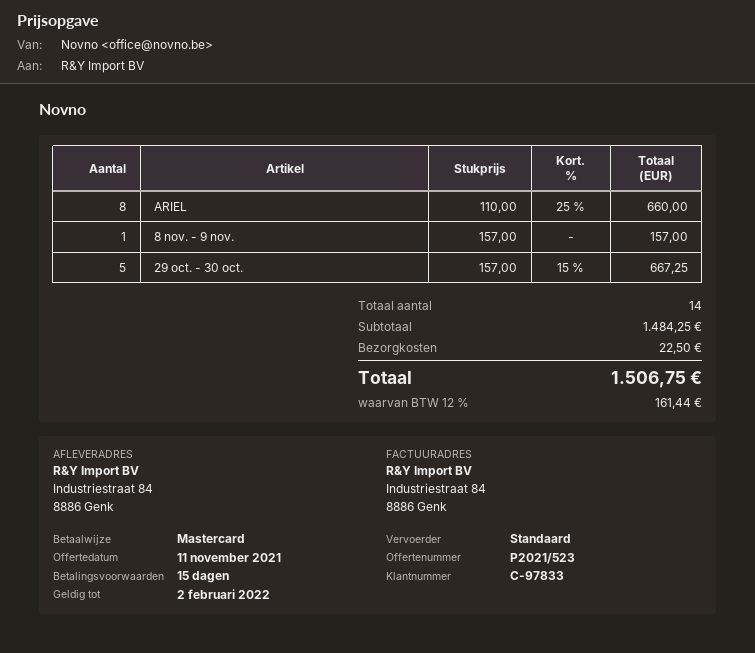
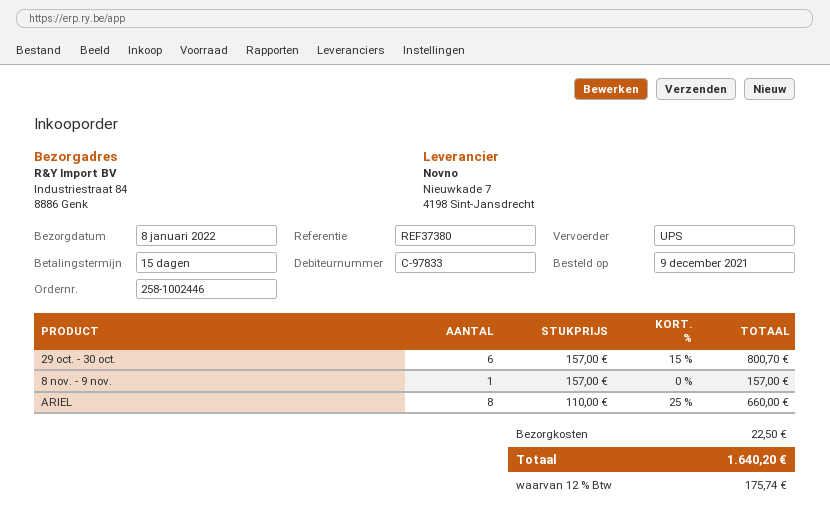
shipping method: standard -> UPS
29 oct. - 30 oct.: 5 x 157.00 - 15% = 667.25 -> 6 x 157.00 - 15% = 800.70
tax: 12% = 161.44 -> 12% = 175.74
total: 1506.75 -> 1640.20

